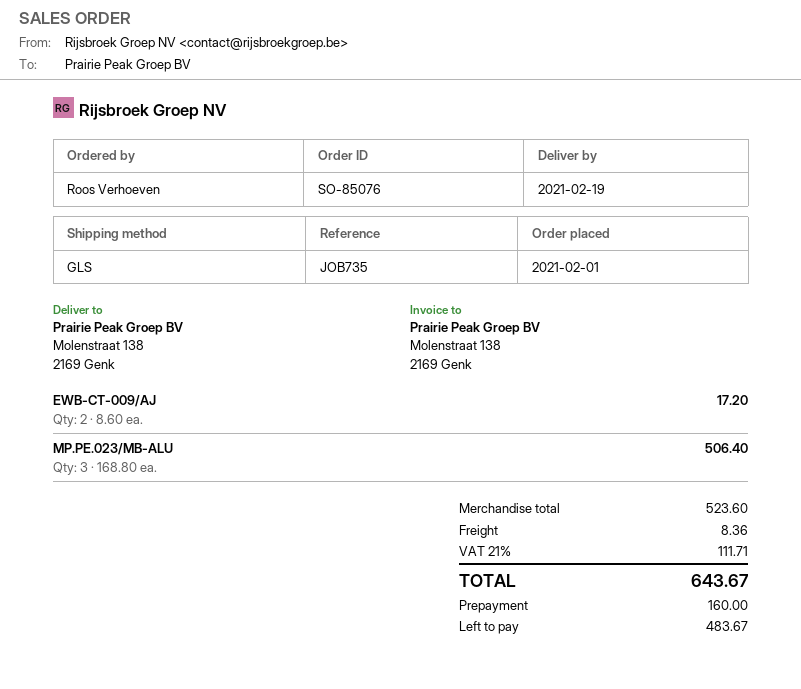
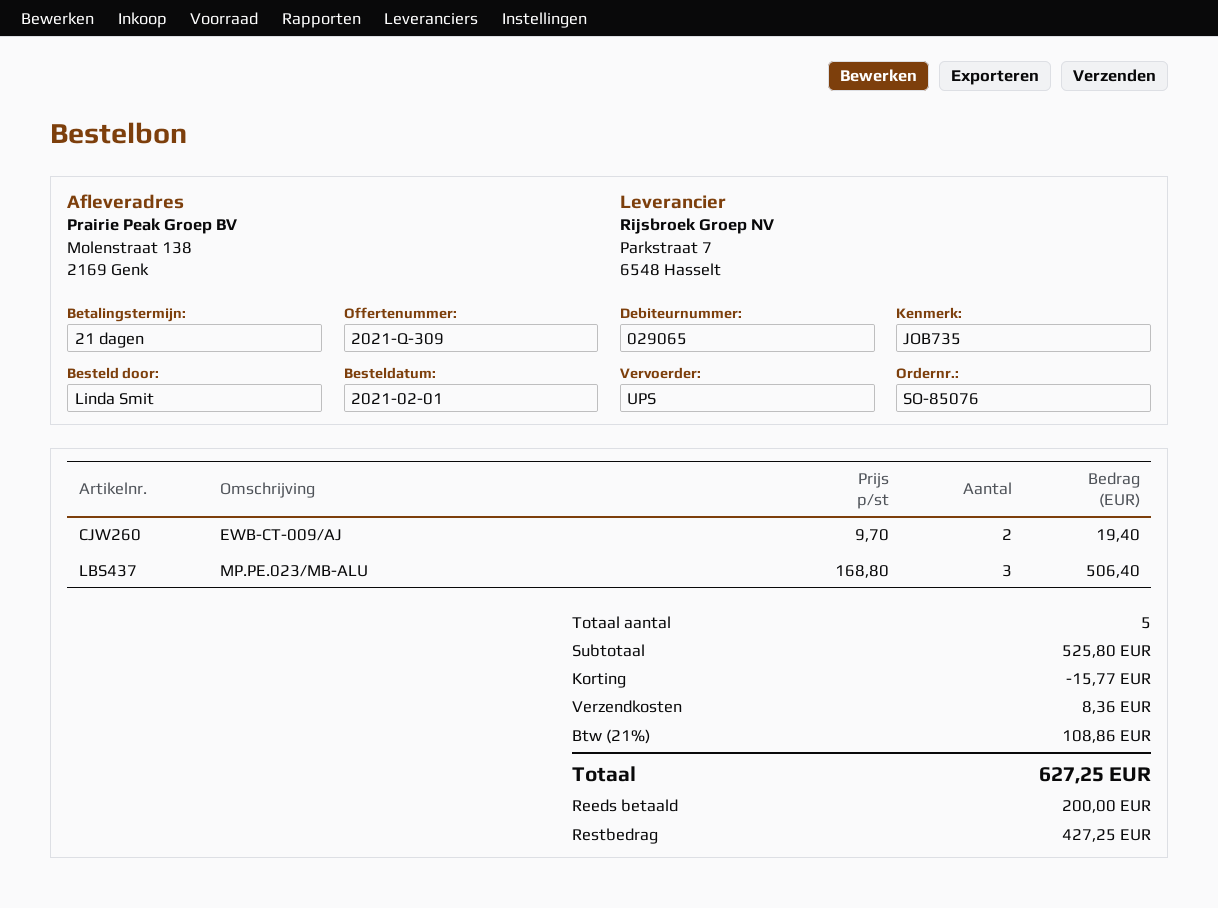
ordered by: Roos Verhoeven -> Linda Smit
shipping method: GLS -> UPS
EWB-CT-009/AJ: 2 x 8.60 = 17.20 -> 2 x 9.70 = 19.40
subtotal: 523.60 -> 525.80
discount: none -> 15.77
tax: 21% = 111.71 -> 21% = 108.86
total: 643.67 -> 627.25
deposit: 160.00 -> 200.00
balance: 483.67 -> 427.25

